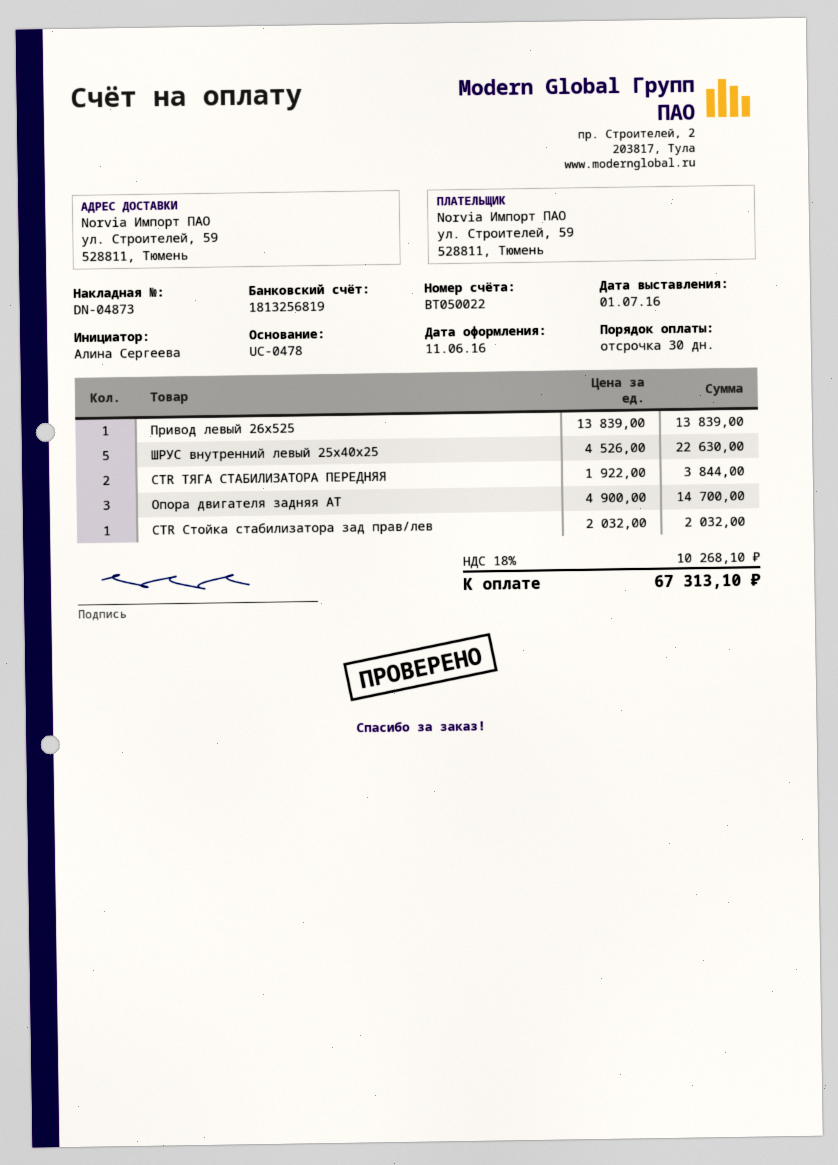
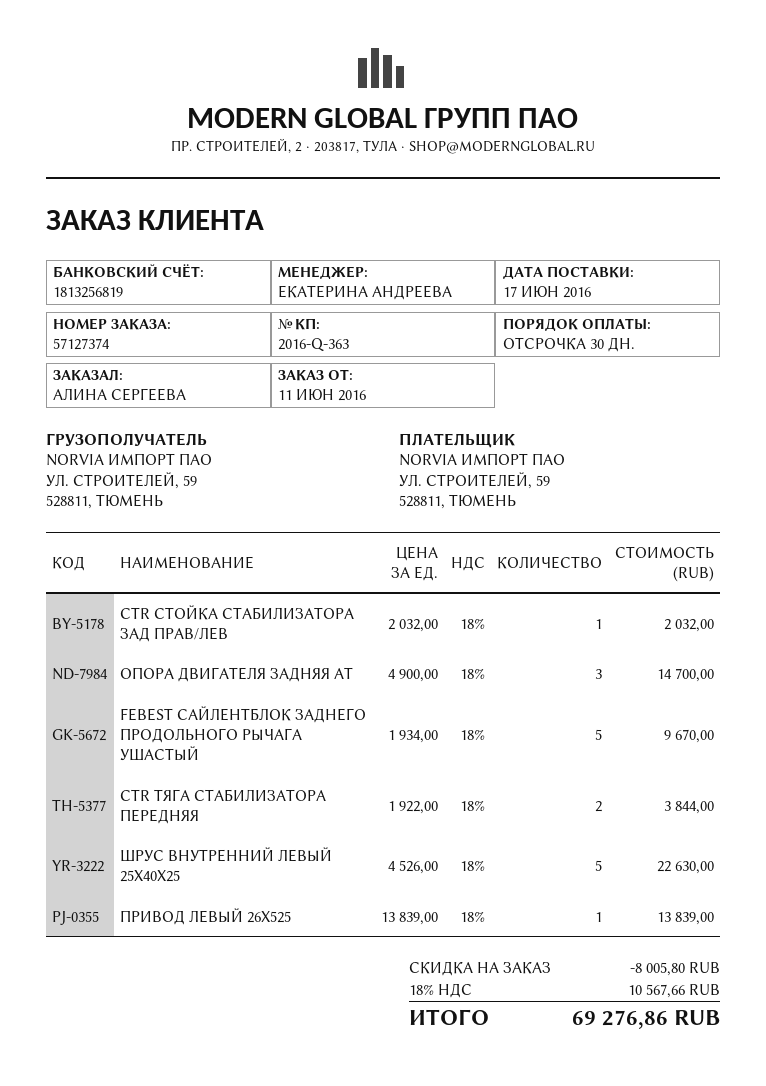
FEBEST САЙЛЕНТБЛОК ЗАДНЕГО ПРОДОЛЬНОГО РЫЧАГА УШАСТЫЙ: none -> 5 x 1934.00 = 9670.00
discount: none -> 8005.80
tax: 18% = 10268.10 -> 18% = 10567.66
total: 67313.10 -> 69276.86

